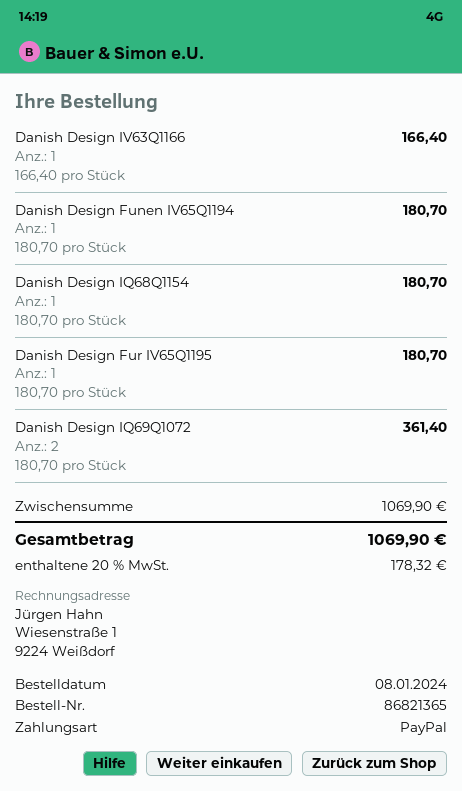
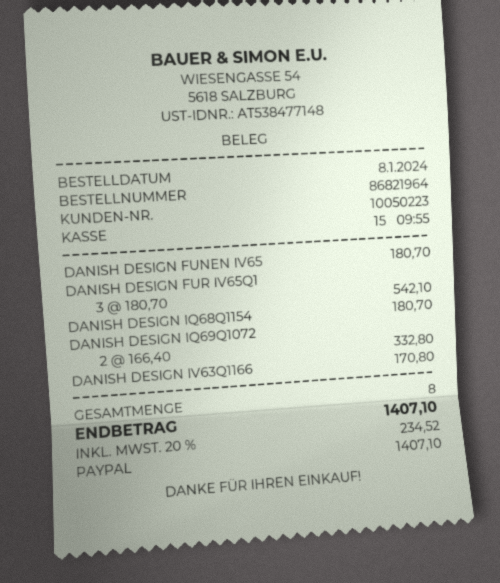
order number: 86821365 -> 86821964
Danish Design IV63Q1166: 1 x 166.40 = 166.40 -> 1 x 170.80 = 170.80
Danish Design Fur IV65Q1195: 1 x 180.70 = 180.70 -> 3 x 180.70 = 542.10
Danish Design IQ69Q1072: 2 x 180.70 = 361.40 -> 2 x 166.40 = 332.80
tax: 20% = 178.32 -> 20% = 234.52
total: 1069.90 -> 1407.10

